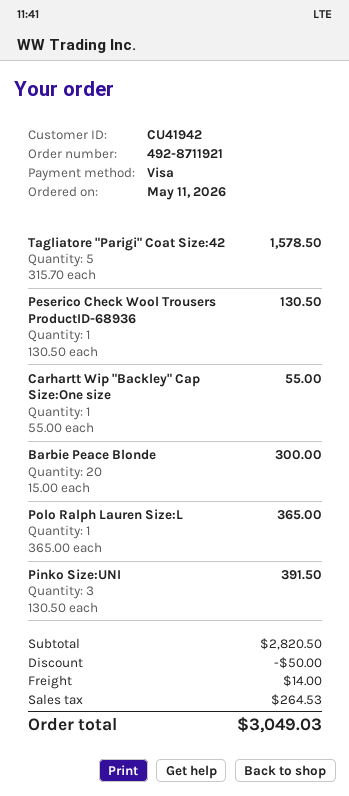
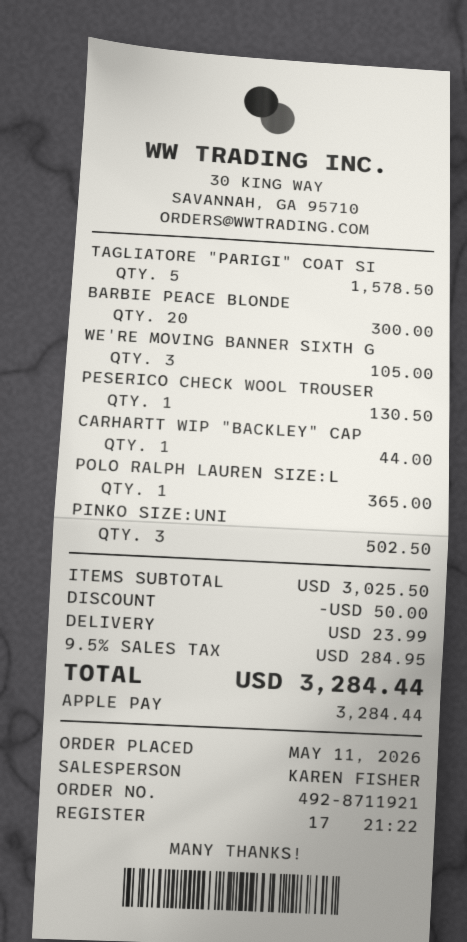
payment method: Visa -> Apple Pay
Carhartt Wip "Backley" Cap Size:One size: 1 for 55.00 -> 1 for 44.00
Pinko Size:UNI: 3 for 391.50 -> 3 for 502.50
WE'RE MOVING BANNER SIXTH G: none -> 3 for 105.00
subtotal: 2820.50 -> 3025.50
shipping: 14.00 -> 23.99
tax: 264.53 -> 284.95
total: 3049.03 -> 3284.44

